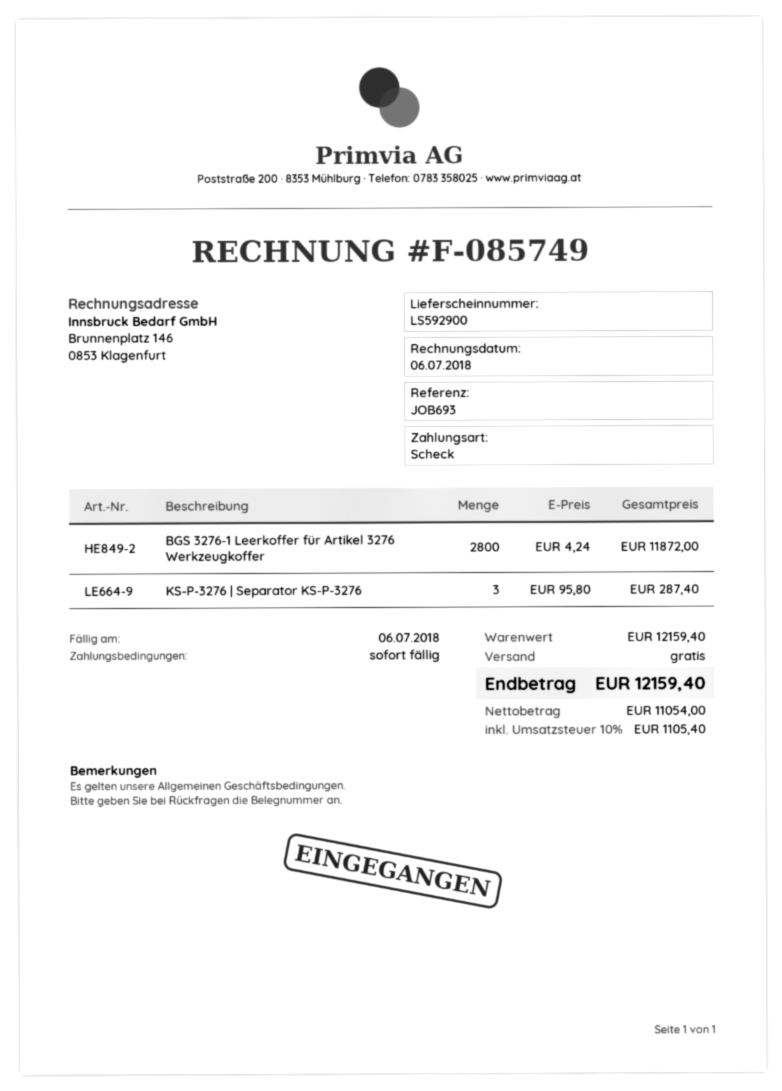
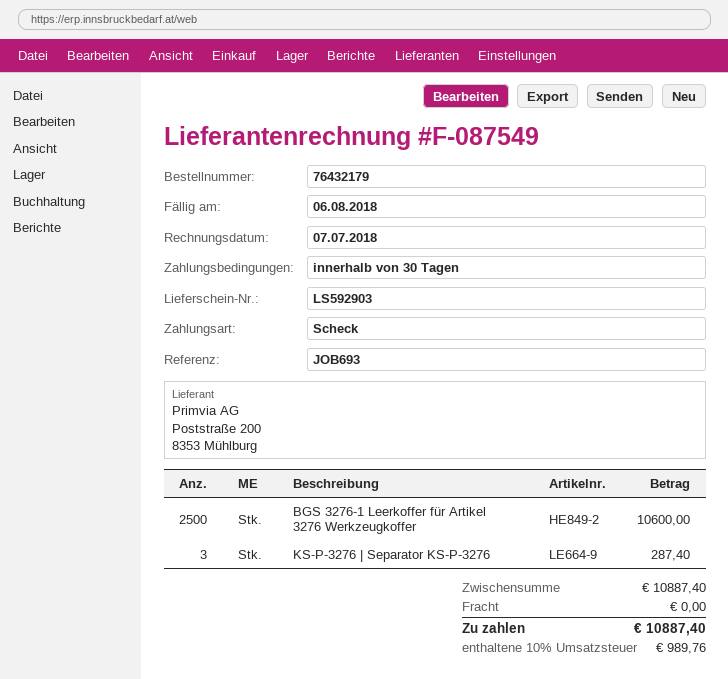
delivery note number: LS592900 -> LS592903
invoice number: F-085749 -> F-087549
invoice date: 2018-07-06 -> 2018-07-07
payment terms: on receipt -> 30 days
due date: 2018-07-06 -> 2018-08-06
BGS 3276-1 Leerkoffer für Artikel 3276 Werkzeugkoffer: 2800 for 11872.00 -> 2500 for 10600.00
subtotal: 12159.40 -> 10887.40
tax: 10% = 1105.40 -> 10% = 989.76
total: 12159.40 -> 10887.40

